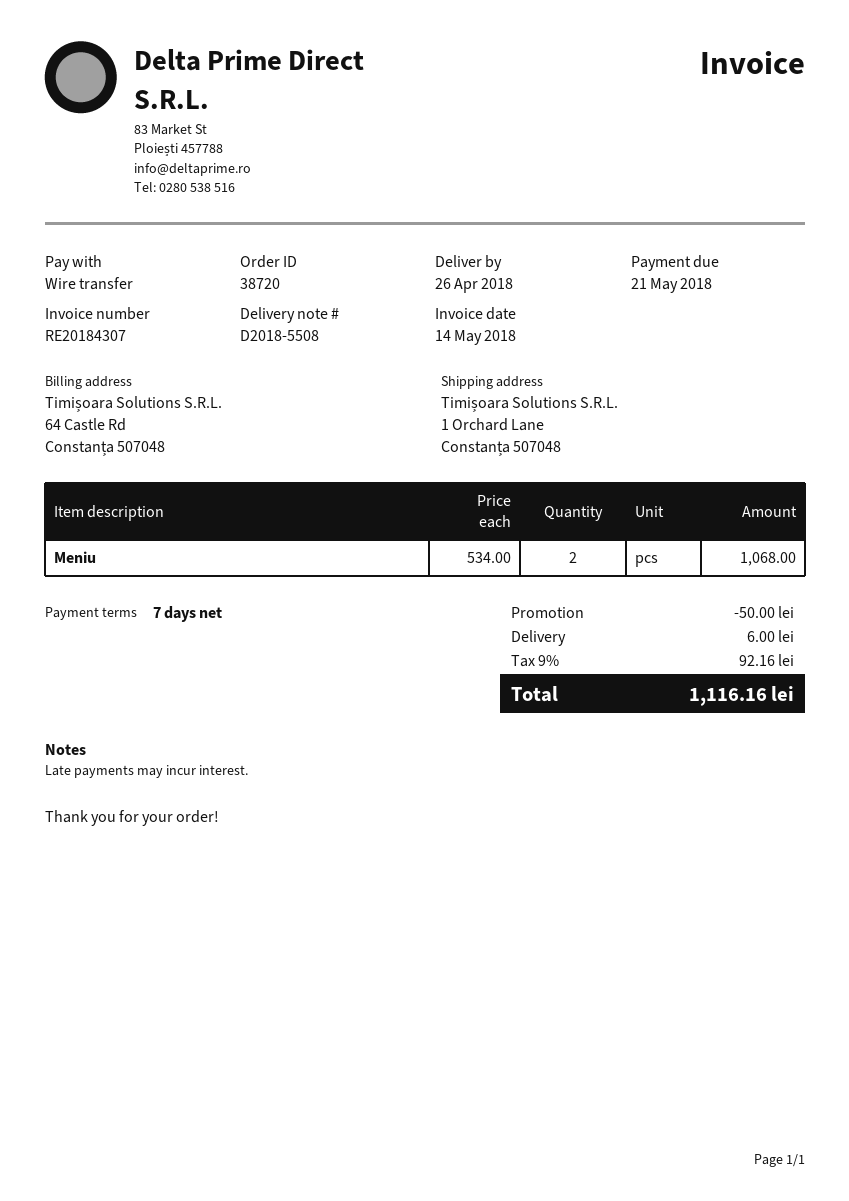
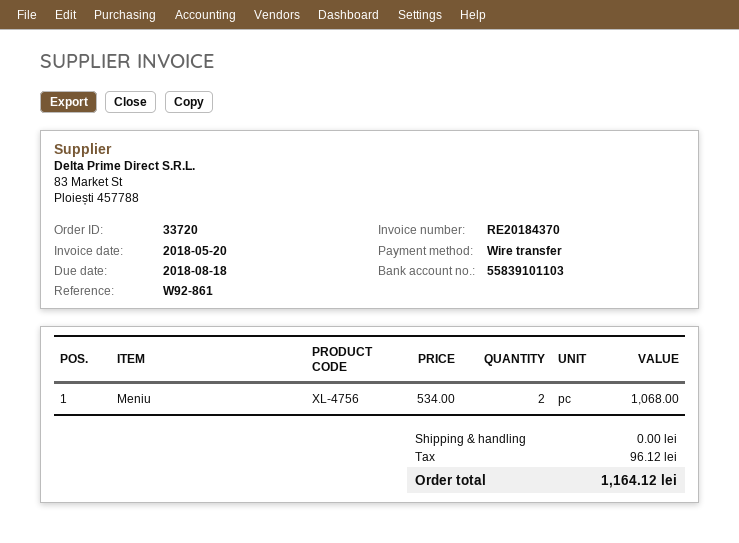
order number: 38720 -> 33720
invoice number: RE20184307 -> RE20184370
invoice date: 2018-05-14 -> 2018-05-20
due date: 2018-05-21 -> 2018-08-18
discount: 50.00 -> none
shipping: 6.00 -> 0.00
tax: 92.16 -> 96.12
total: 1116.16 -> 1164.12

